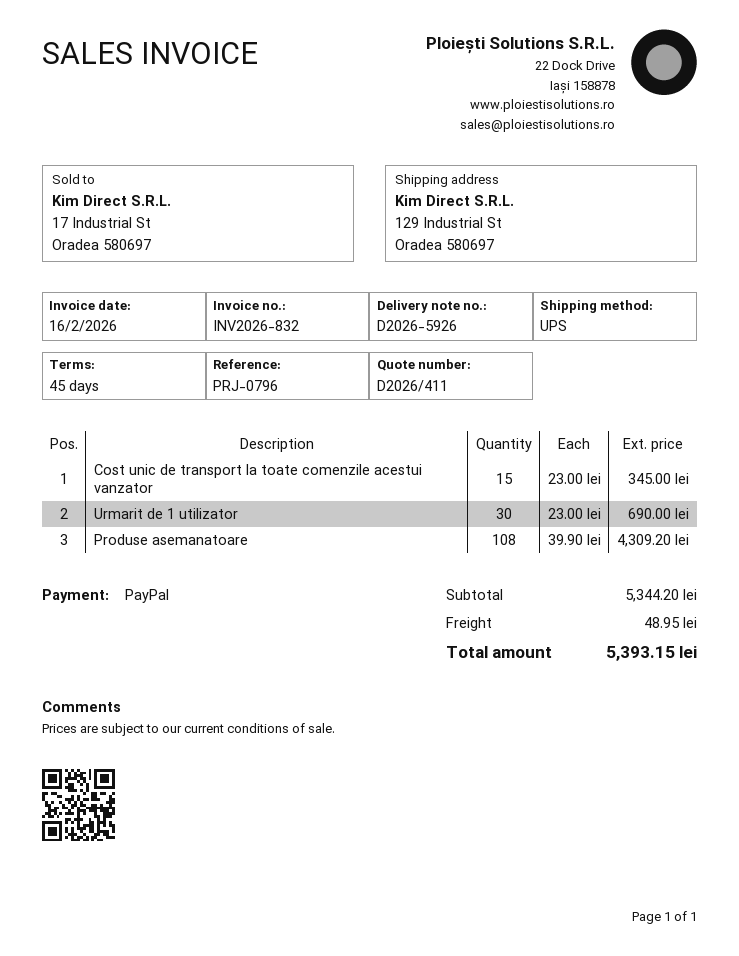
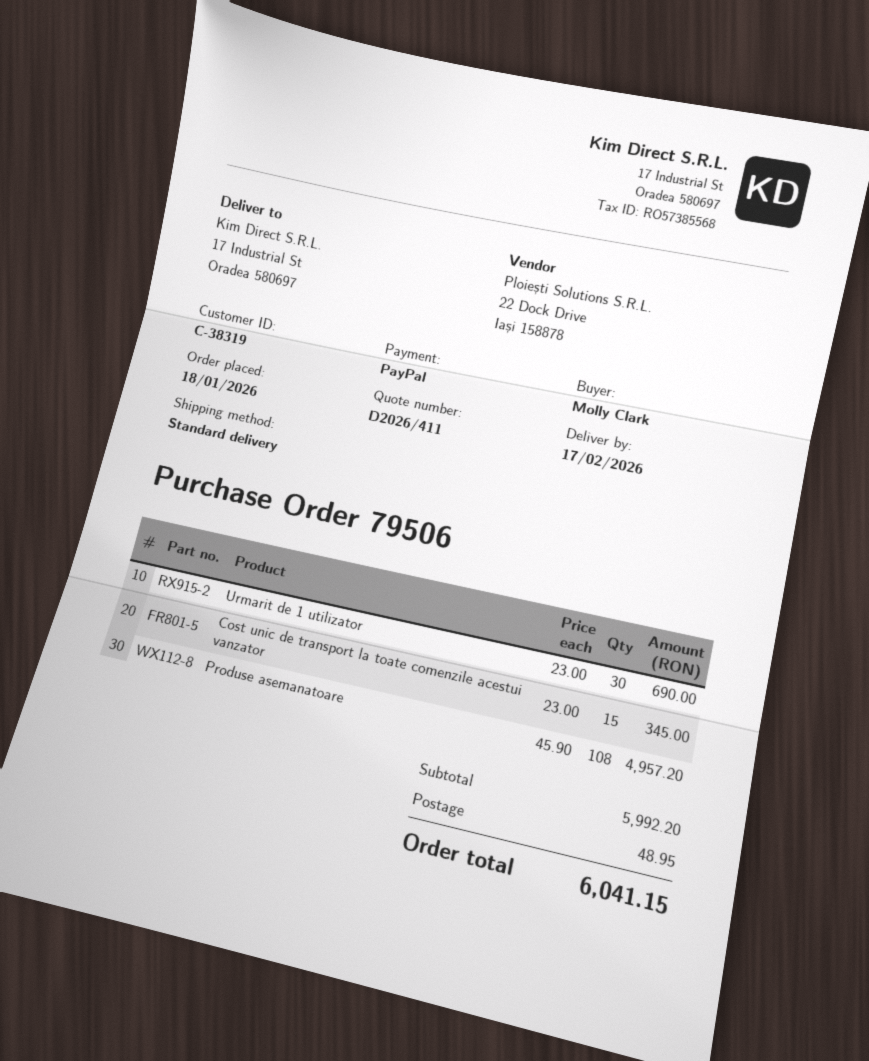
shipping method: UPS -> standard
ship to: 129 Industrial St, Oradea 580697 -> 17 Industrial St, Oradea 580697
Produse asemanatoare: 108 x 39.90 = 4309.20 -> 108 x 45.90 = 4957.20
subtotal: 5344.20 -> 5992.20
total: 5393.15 -> 6041.15

